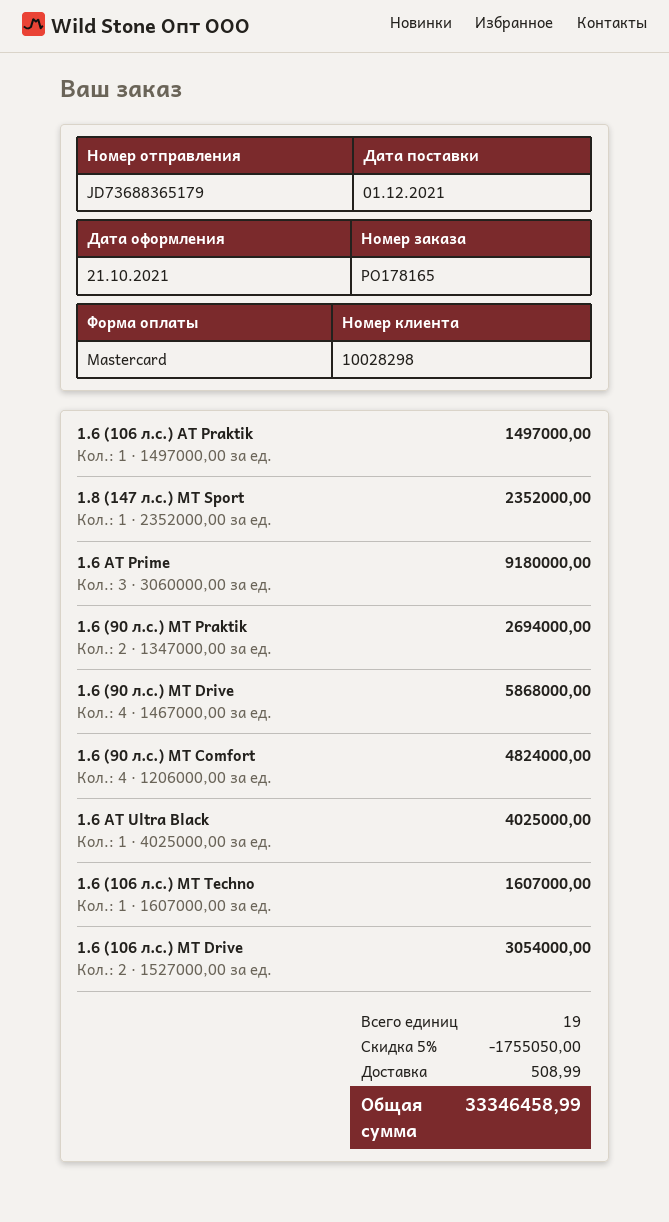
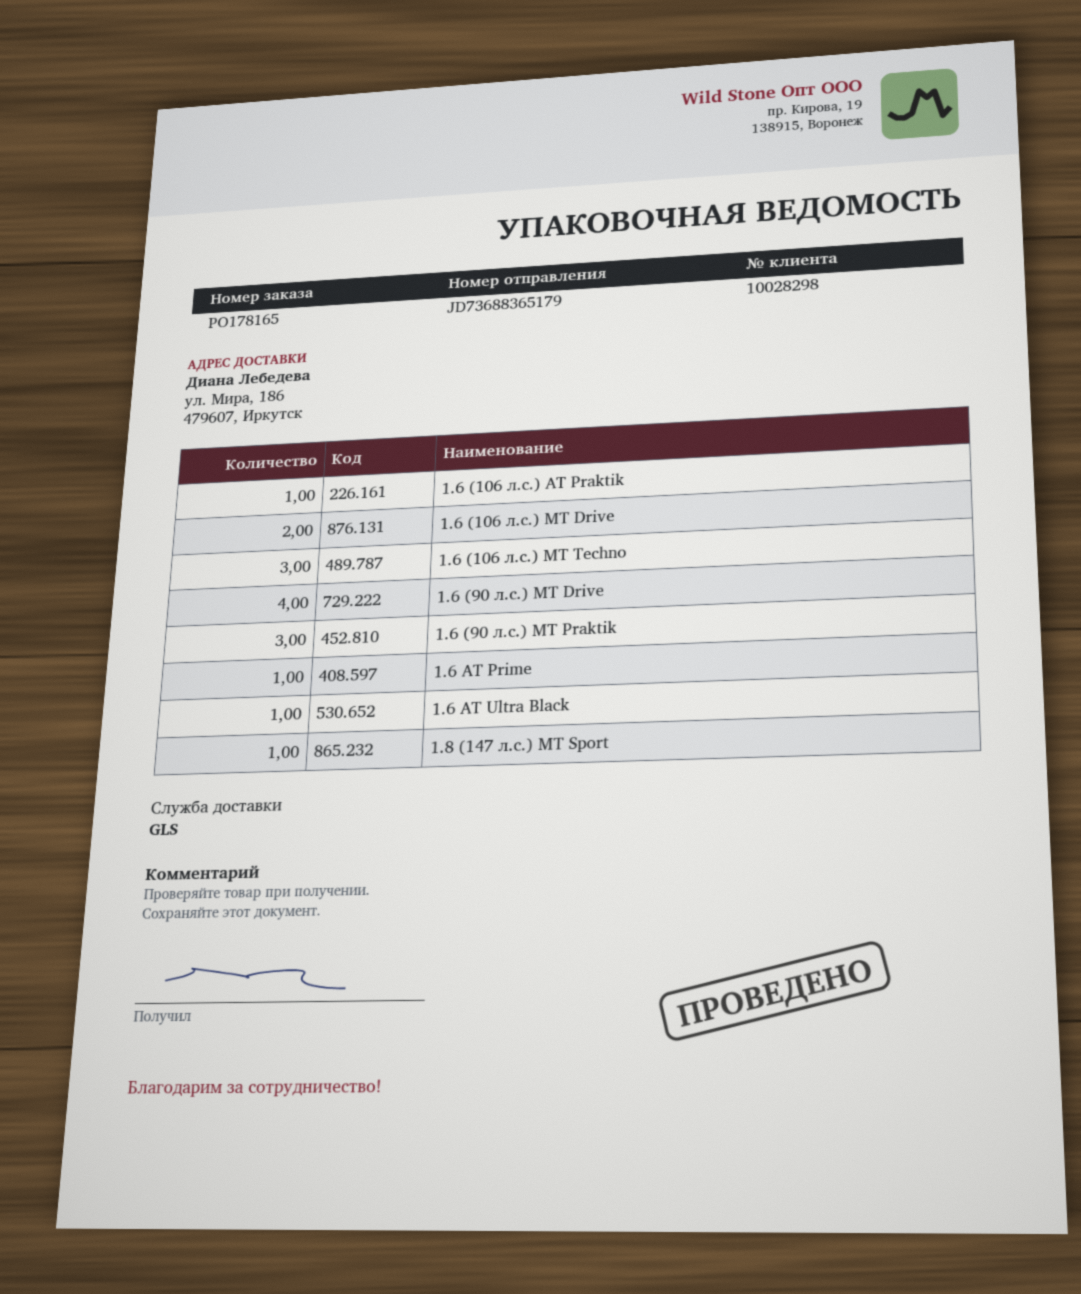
1.6 AT Prime: 3 -> 1
1.6 (90 л.с.) MT Praktik: 2 -> 3
1.6 (90 л.с.) MT Comfort: 4 -> none
1.6 (106 л.с.) MT Techno: 1 -> 3

